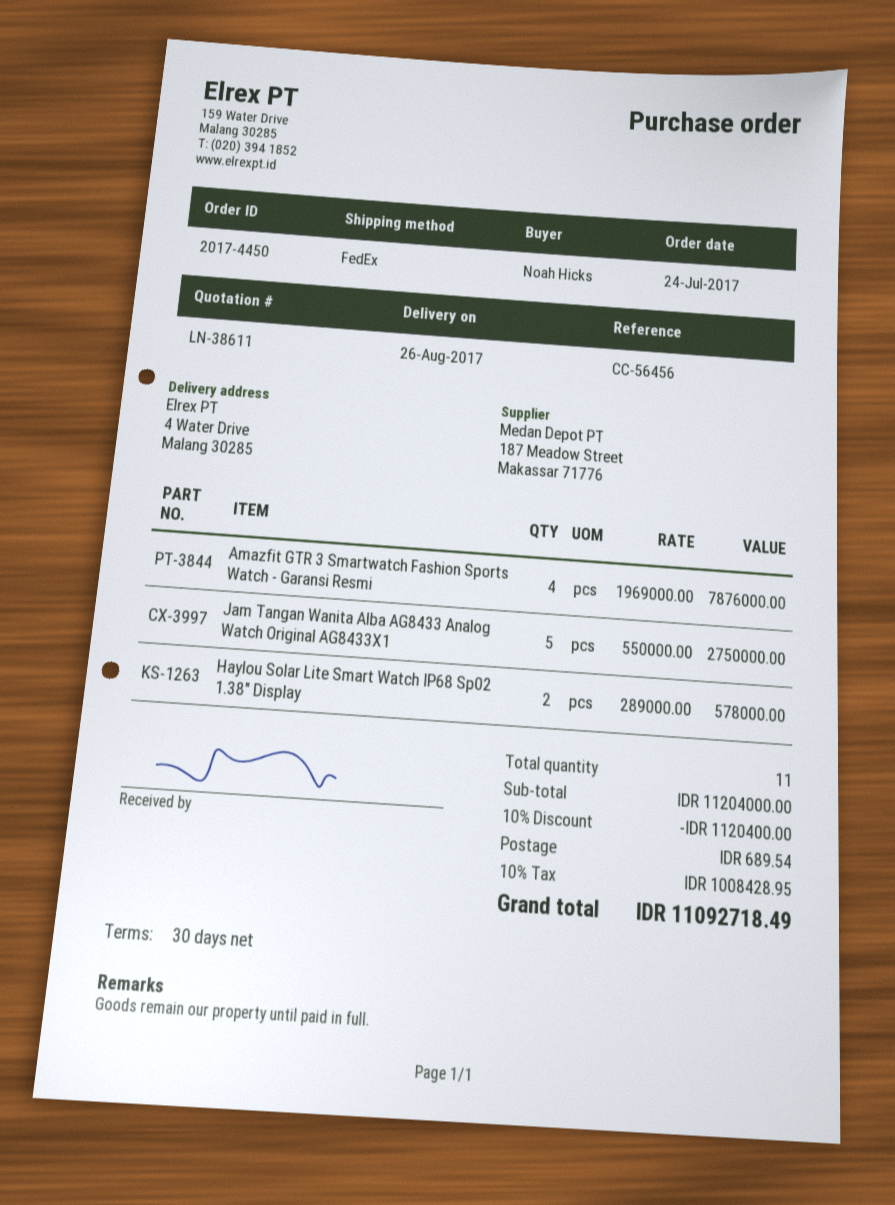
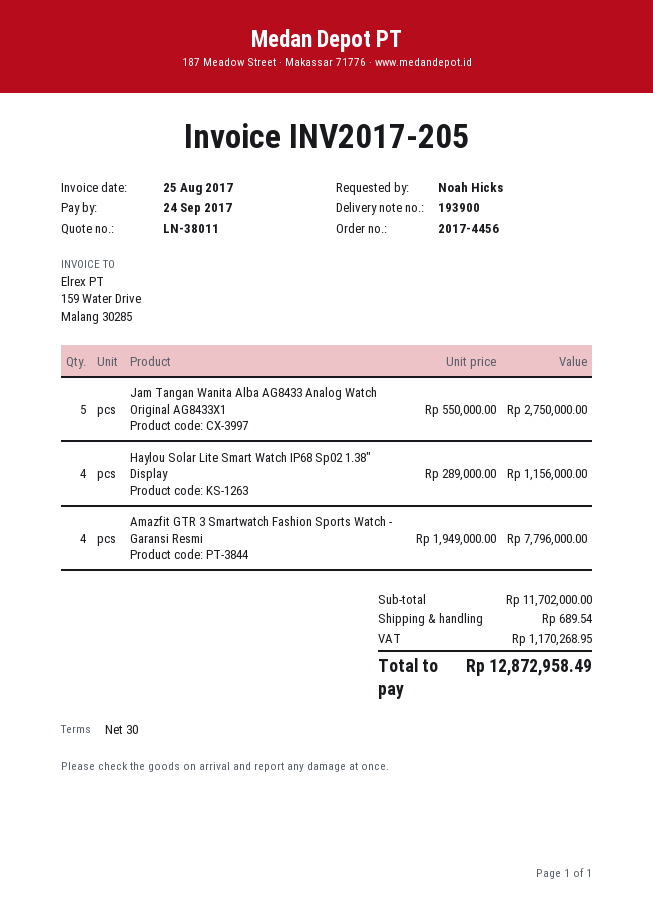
quote number: LN-38611 -> LN-38011
order number: 2017-4450 -> 2017-4456
Amazfit GTR 3 Smartwatch Fashion Sports Watch - Garansi Resmi: 4 x 1969000.00 = 7876000.00 -> 4 x 1949000.00 = 7796000.00
Haylou Solar Lite Smart Watch IP68 Sp02 1.38" Display: 2 x 289000.00 = 578000.00 -> 4 x 289000.00 = 1156000.00
subtotal: 11204000.00 -> 11702000.00
discount: 10% = 1120400.00 -> none
tax: 1008428.95 -> 1170268.95
total: 11092718.49 -> 12872958.49

